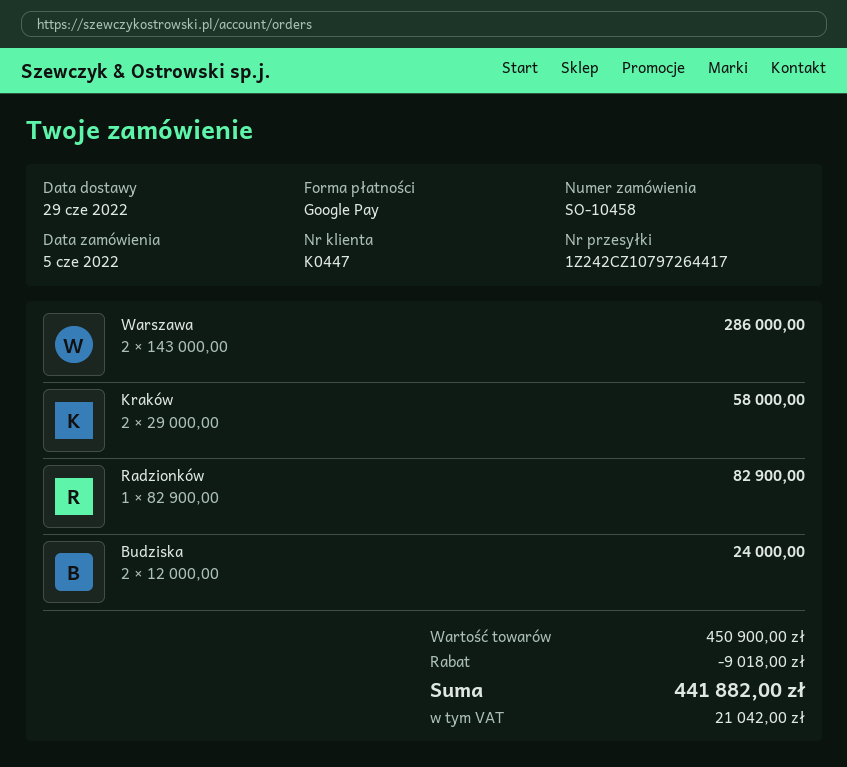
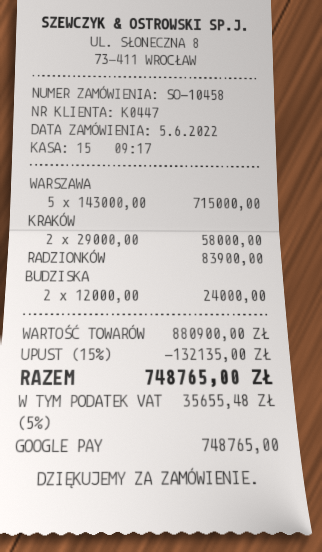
Warszawa: 2 x 143000.00 = 286000.00 -> 5 x 143000.00 = 715000.00
Radzionków: 1 x 82900.00 = 82900.00 -> 1 x 83900.00 = 83900.00
subtotal: 450900.00 -> 880900.00
discount: 9018.00 -> 132135.00
tax: 21042.00 -> 35655.48
total: 441882.00 -> 748765.00

